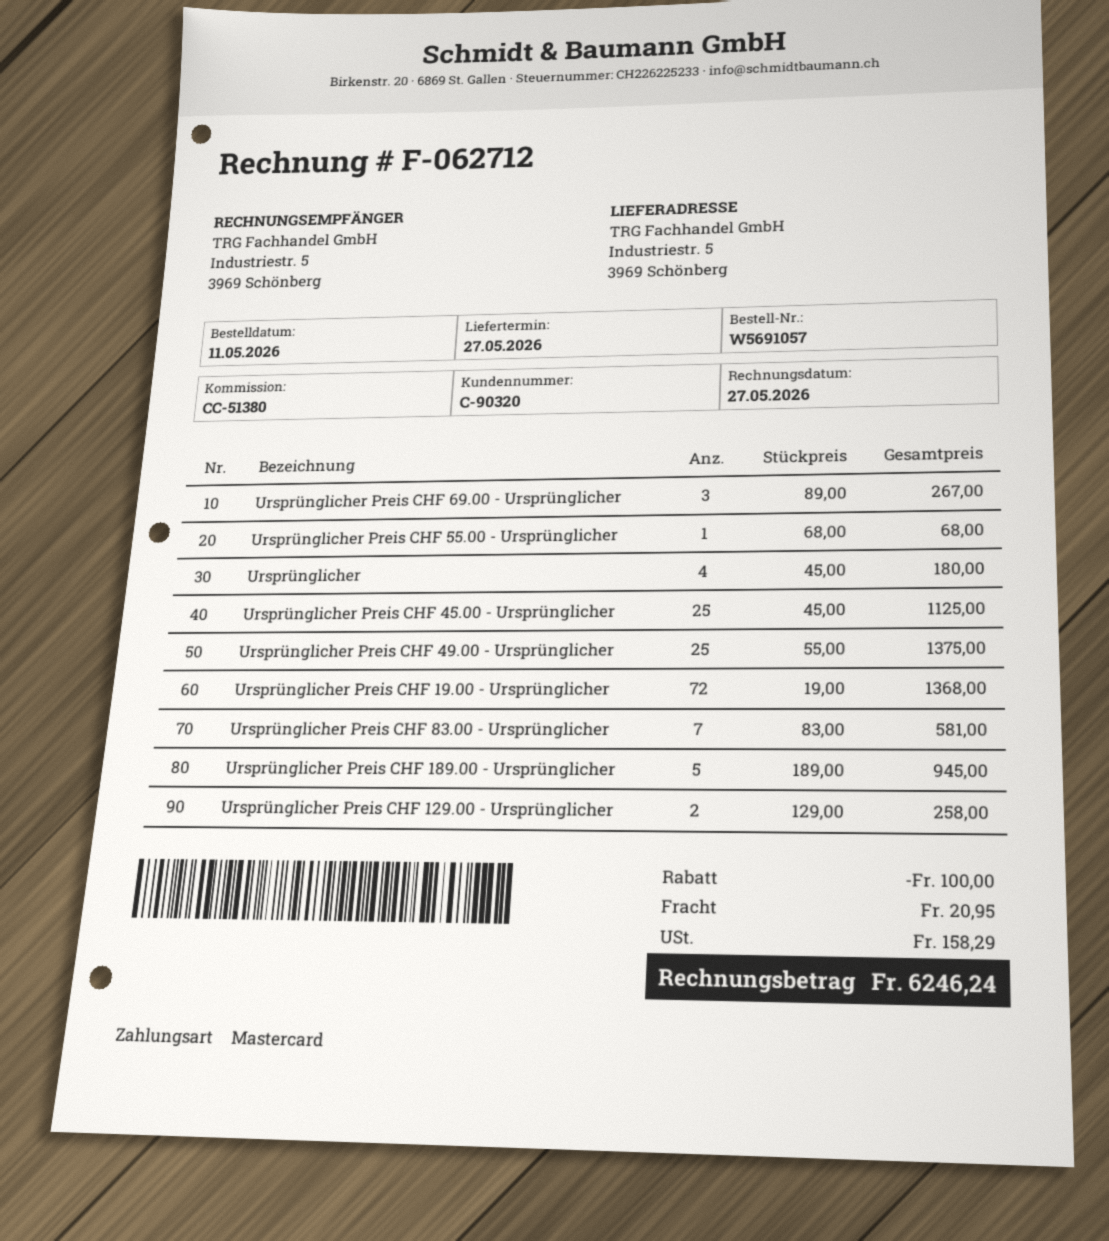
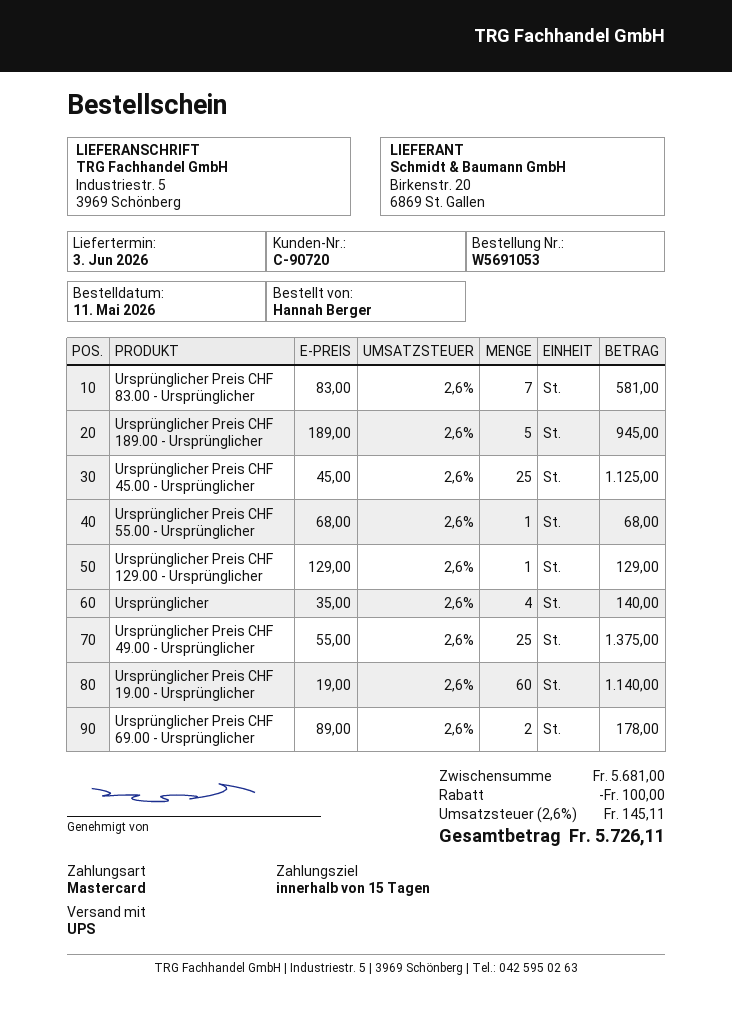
order number: W5691057 -> W5691053
delivery date: 2026-05-27 -> 2026-06-03
customer number: C-90320 -> C-90720
Ursprünglicher Preis CHF 69.00 - Ursprünglicher: 3 x 89.00 = 267.00 -> 2 x 89.00 = 178.00
Ursprünglicher: 4 x 45.00 = 180.00 -> 4 x 35.00 = 140.00
Ursprünglicher Preis CHF 19.00 - Ursprünglicher: 72 x 19.00 = 1368.00 -> 60 x 19.00 = 1140.00
Ursprünglicher Preis CHF 129.00 - Ursprünglicher: 2 x 129.00 = 258.00 -> 1 x 129.00 = 129.00
shipping: 20.95 -> none
tax: 158.29 -> 145.11
total: 6246.24 -> 5726.11

